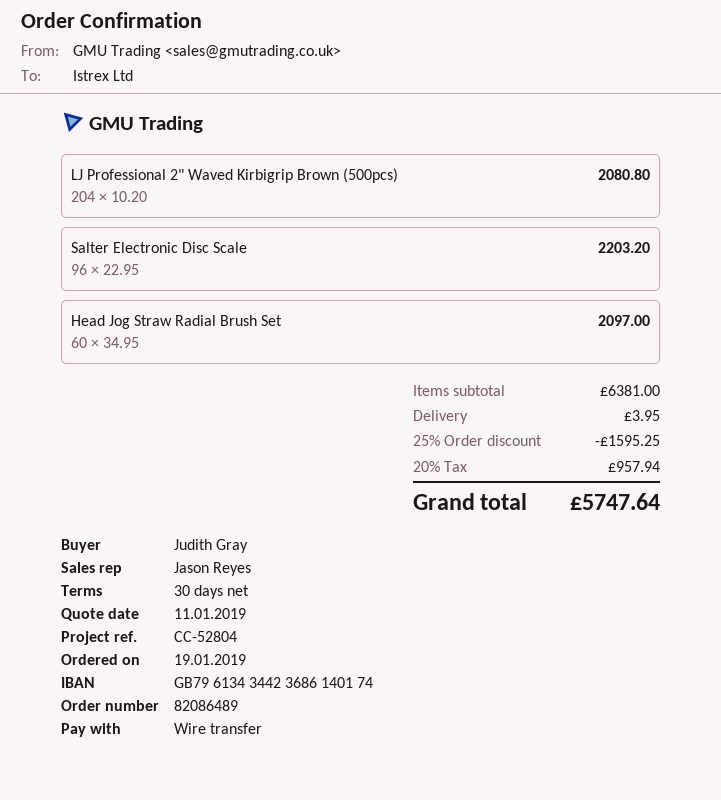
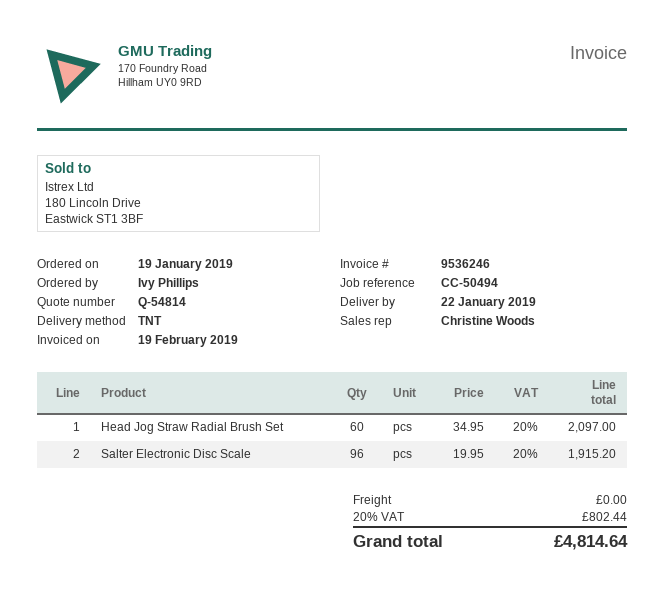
reference: CC-52804 -> CC-50494
ordered by: Judith Gray -> Ivy Phillips
sales rep: Jason Reyes -> Christine Woods
LJ Professional 2" Waved Kirbigrip Brown (500pcs): 204 x 10.20 = 2080.80 -> none
Salter Electronic Disc Scale: 96 x 22.95 = 2203.20 -> 96 x 19.95 = 1915.20
discount: 25% = 1595.25 -> none
shipping: 3.95 -> 0.00
tax: 20% = 957.94 -> 20% = 802.44
total: 5747.64 -> 4814.64

